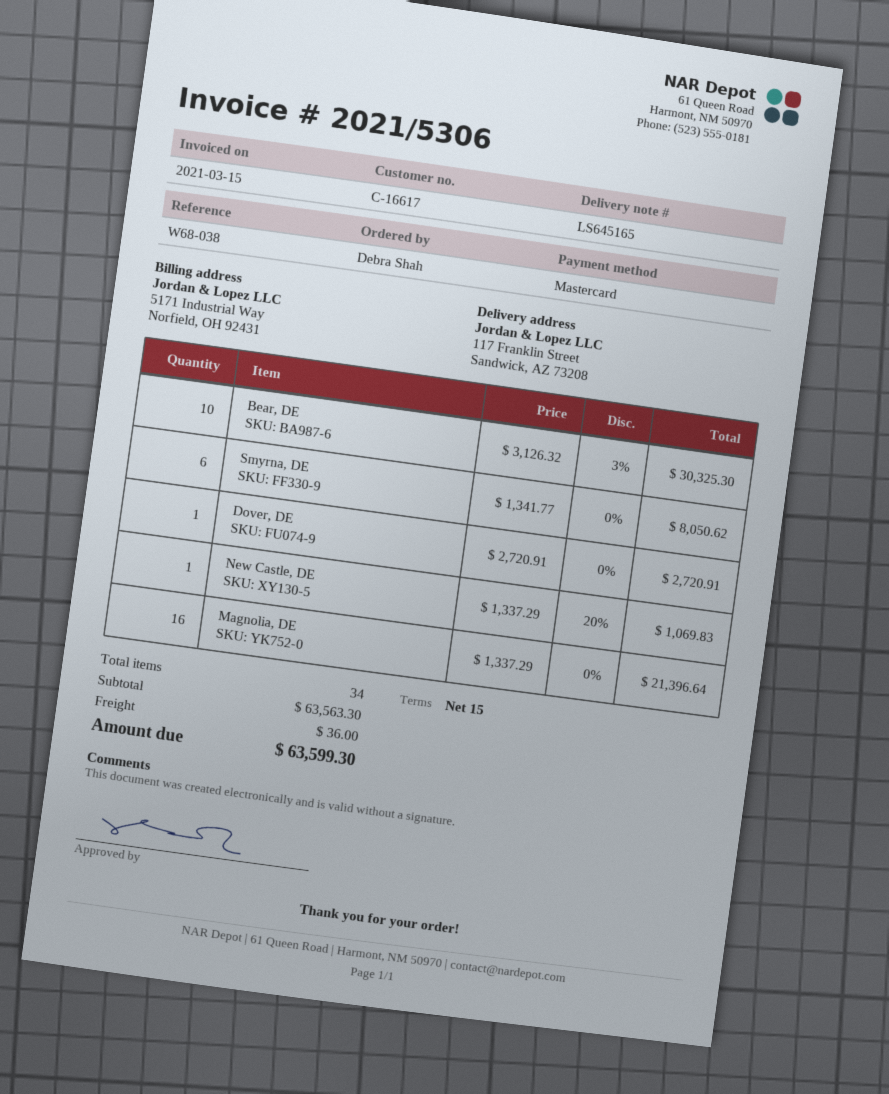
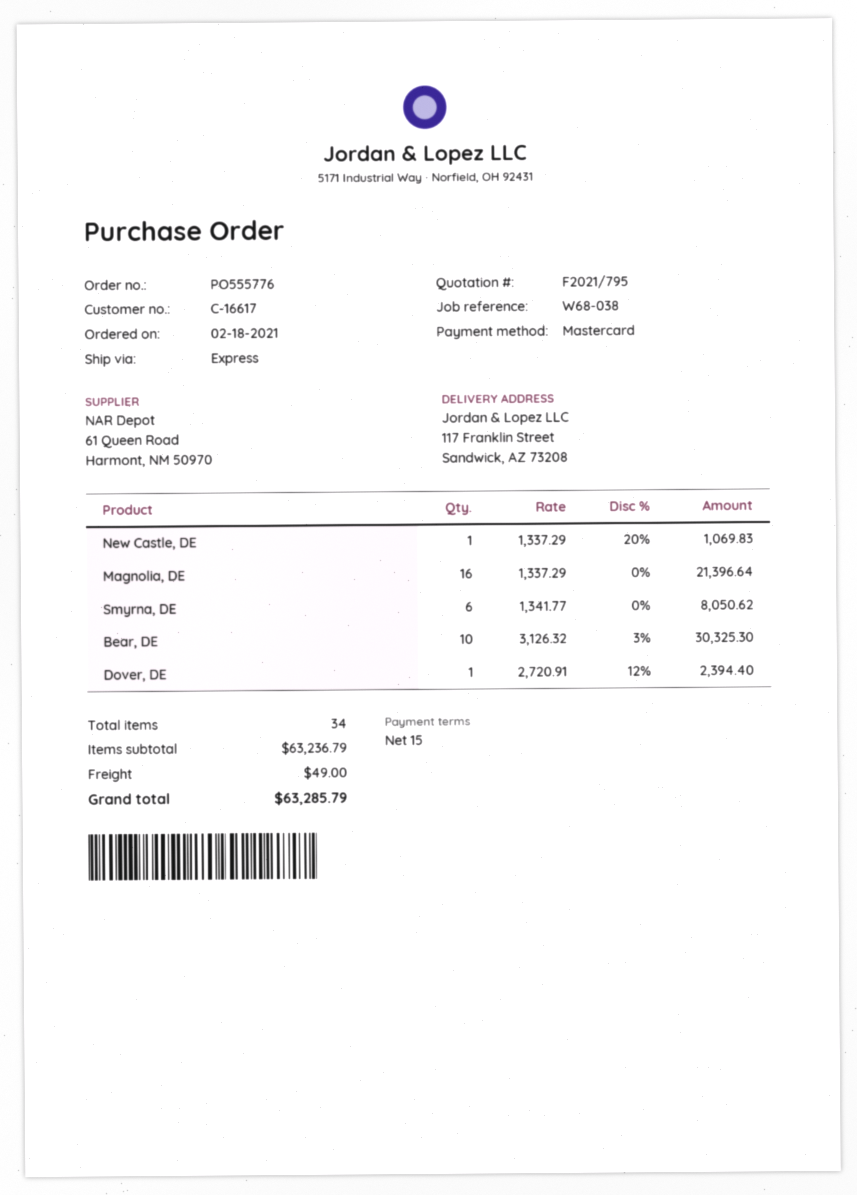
Dover, DE: 1 x 2720.91 = 2720.91 -> 1 x 2720.91 - 12% = 2394.40
subtotal: 63563.30 -> 63236.79
shipping: 36.00 -> 49.00
total: 63599.30 -> 63285.79

